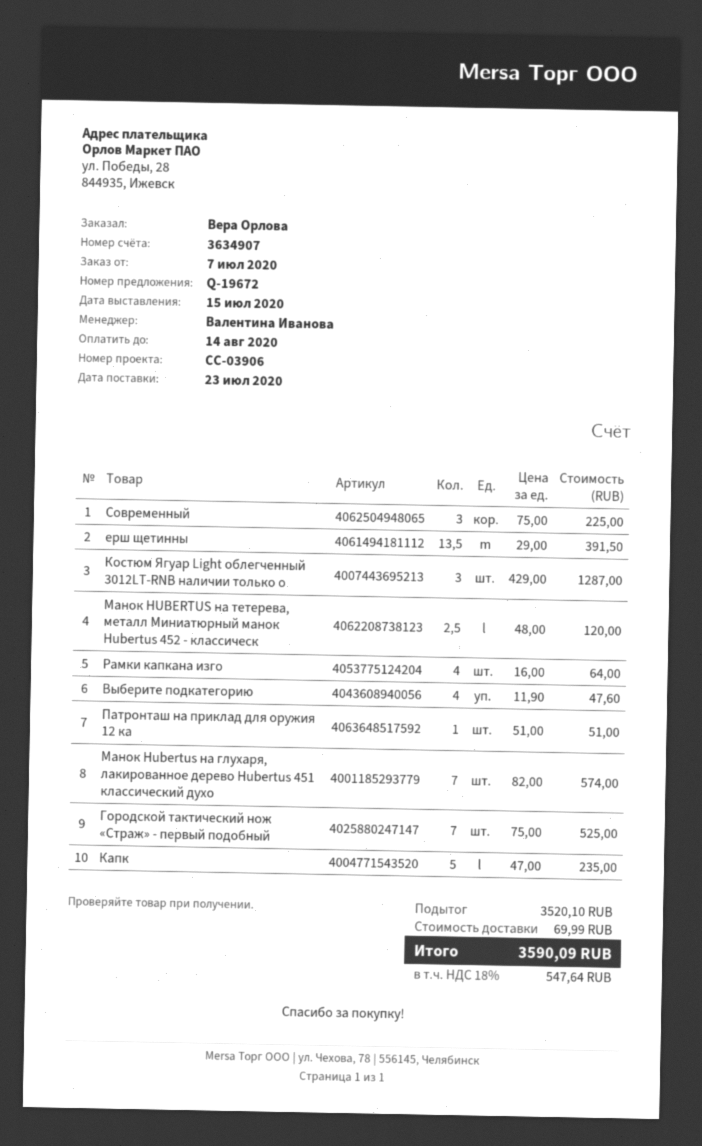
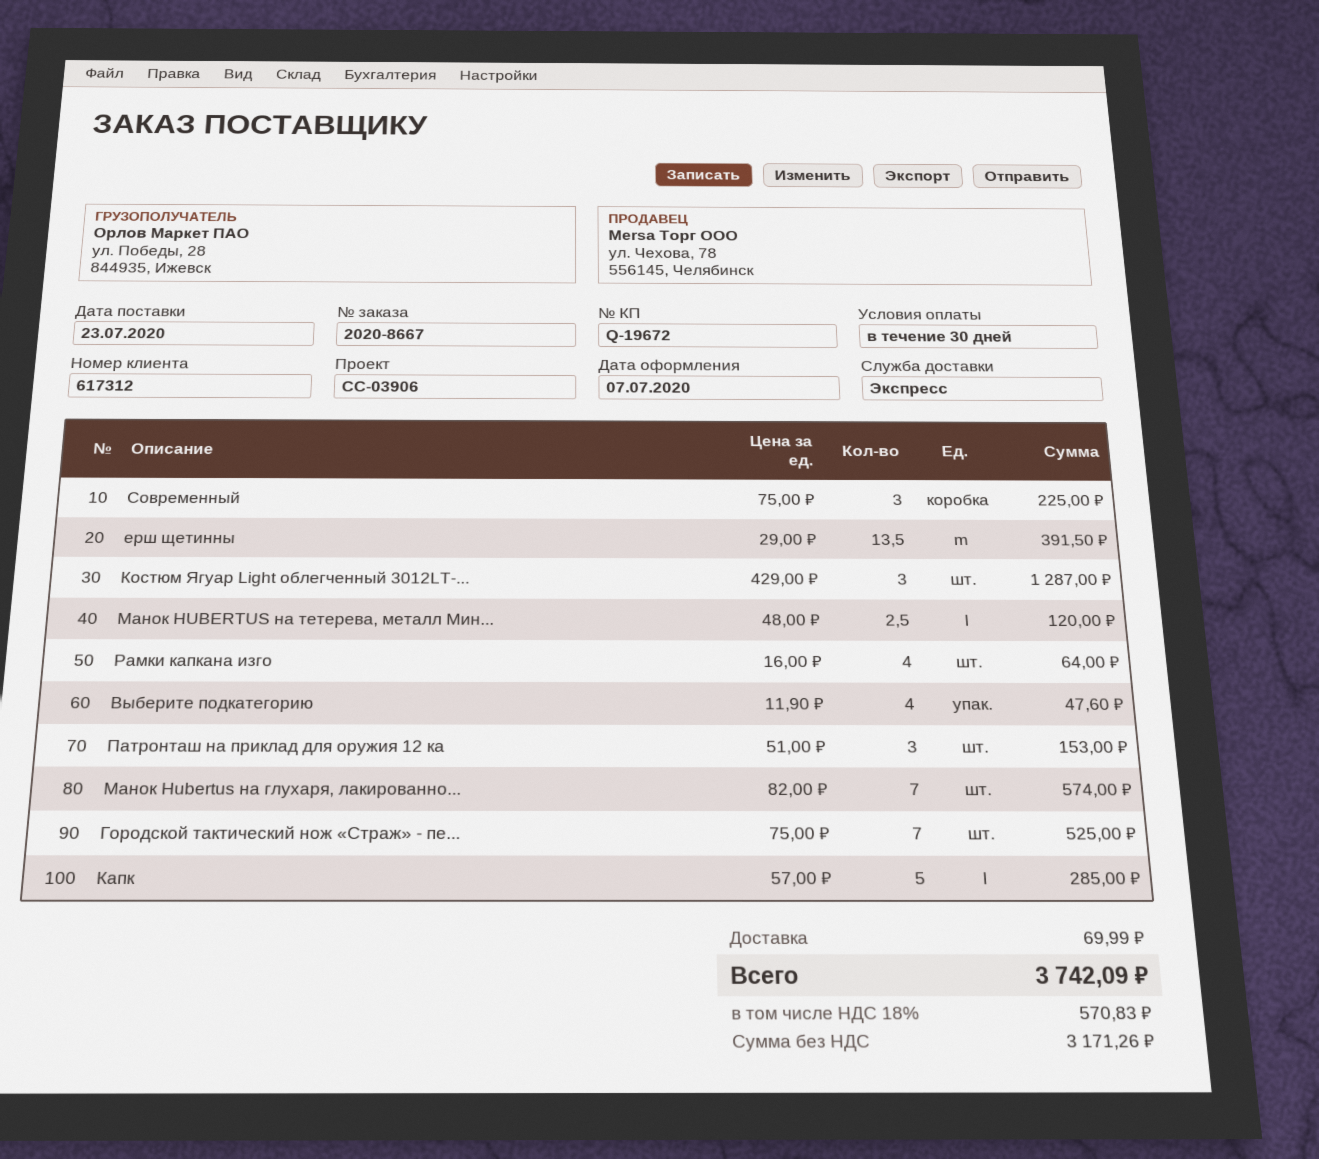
Патронташ на приклад для оружия 12 ка: 1 x 51.00 = 51.00 -> 3 x 51.00 = 153.00
Капк: 5 x 47.00 = 235.00 -> 5 x 57.00 = 285.00
tax: 18% = 547.64 -> 18% = 570.83
total: 3590.09 -> 3742.09

